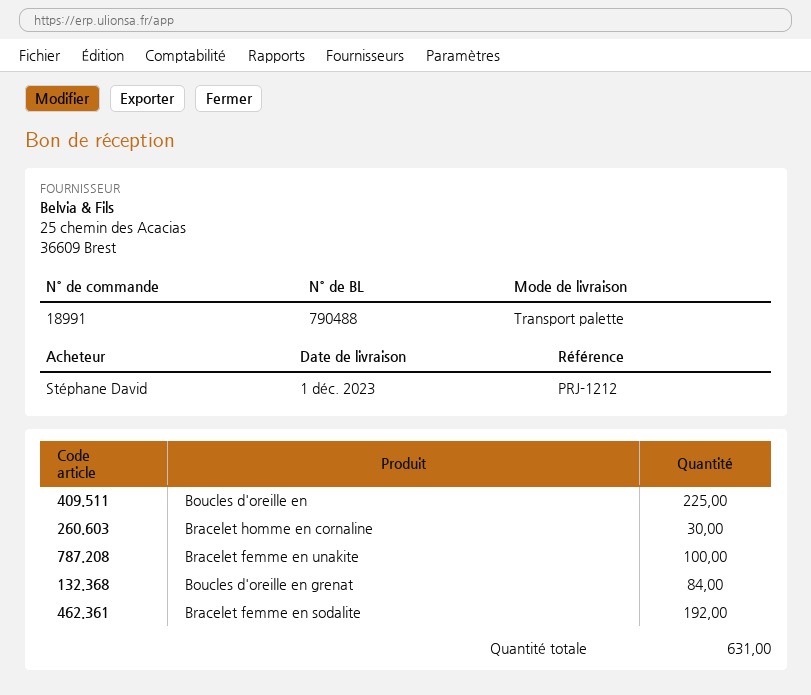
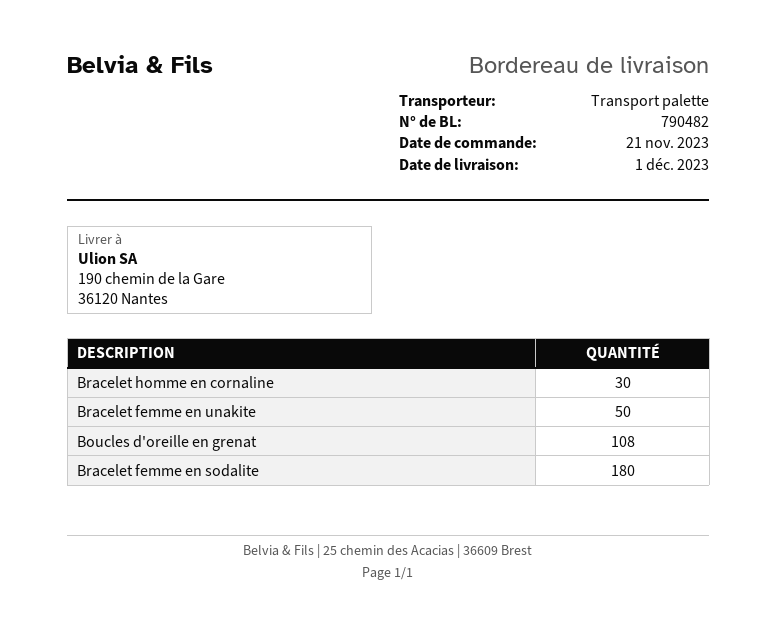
delivery note number: 790488 -> 790482
Boucles d'oreille en: 225 -> none
Bracelet femme en unakite: 100 -> 50
Boucles d'oreille en grenat: 84 -> 108
Bracelet femme en sodalite: 192 -> 180

